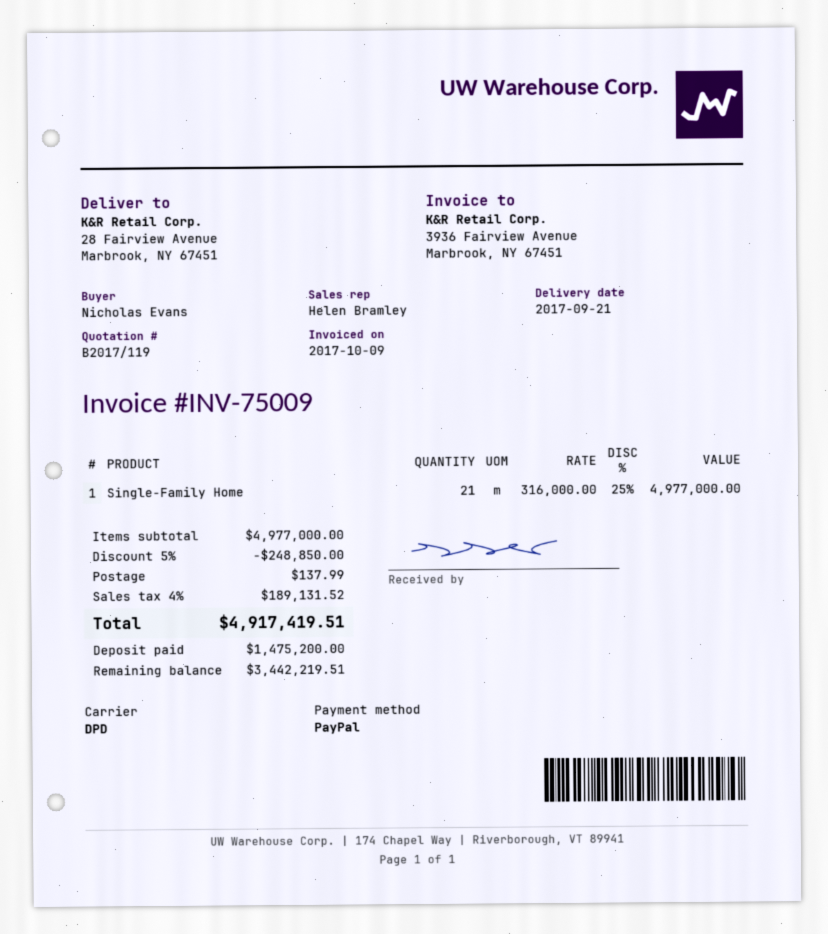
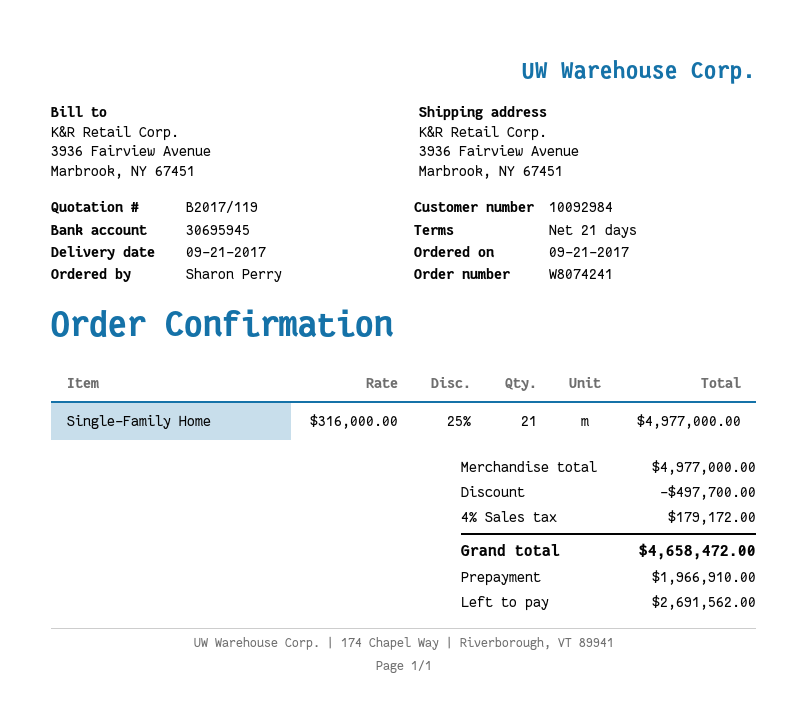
ordered by: Nicholas Evans -> Sharon Perry
ship to: 28 Fairview Avenue, Marbrook, NY 67451 -> 3936 Fairview Avenue, Marbrook, NY 67451
discount: 248850.00 -> 497700.00
shipping: 137.99 -> none
tax: 4% = 189131.52 -> 4% = 179172.00
total: 4917419.51 -> 4658472.00
deposit: 1475200.00 -> 1966910.00
balance: 3442219.51 -> 2691562.00

